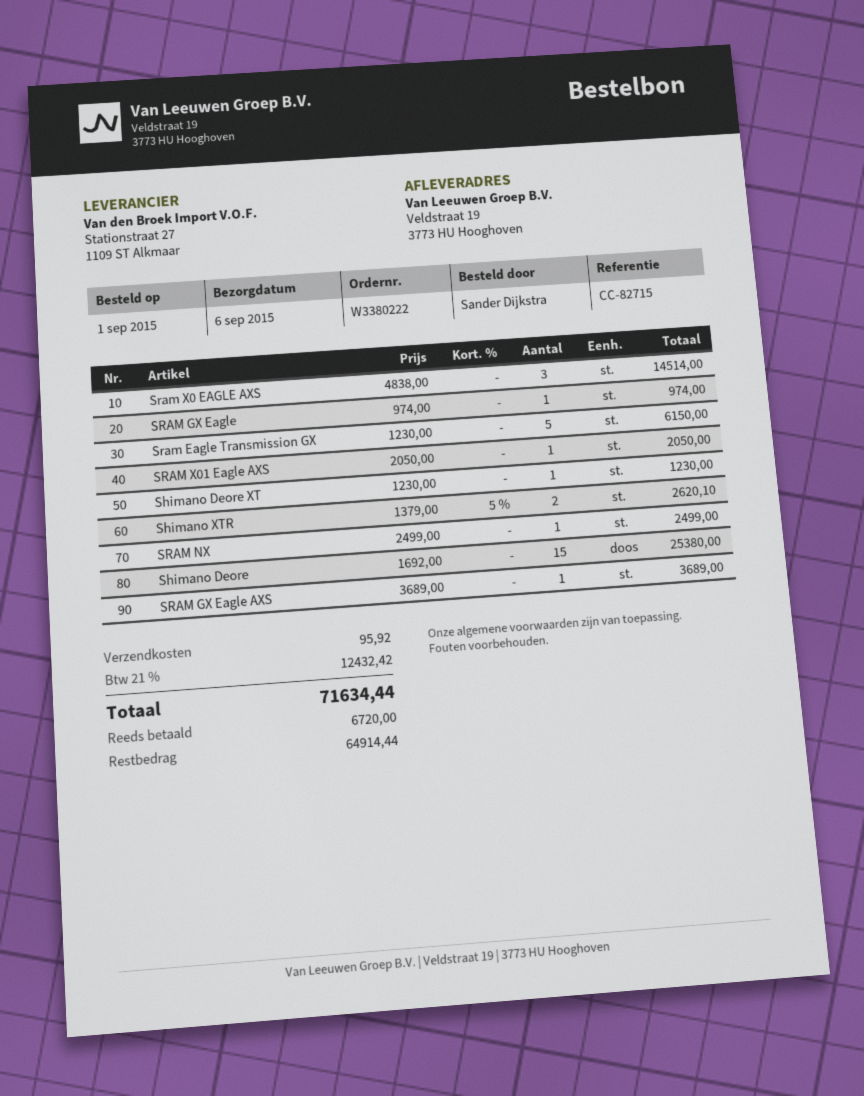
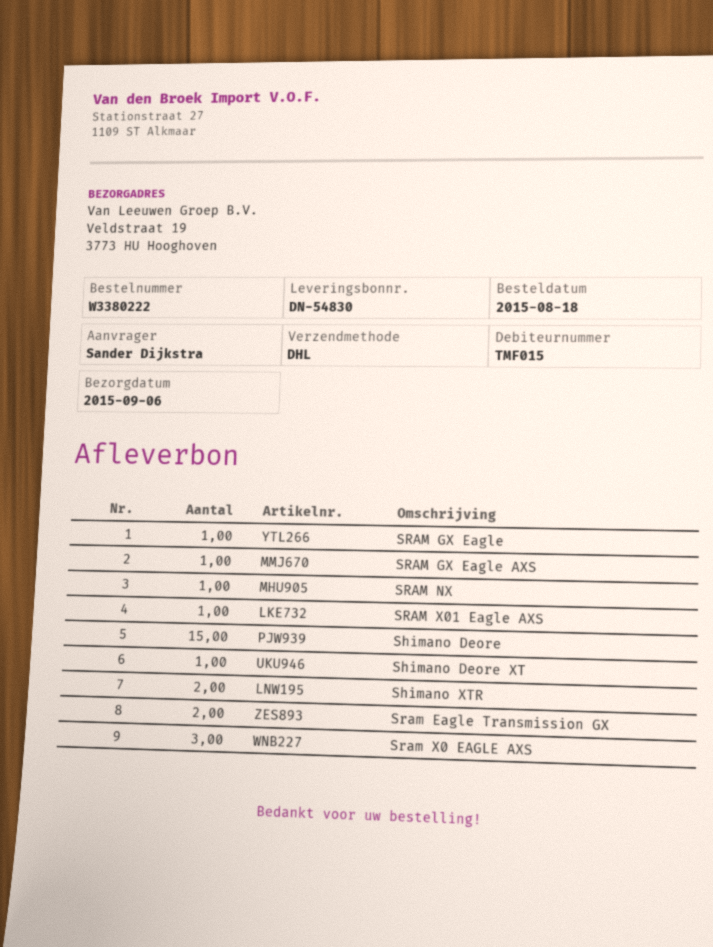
order date: 2015-09-01 -> 2015-08-18
Sram Eagle Transmission GX: 5 -> 2

